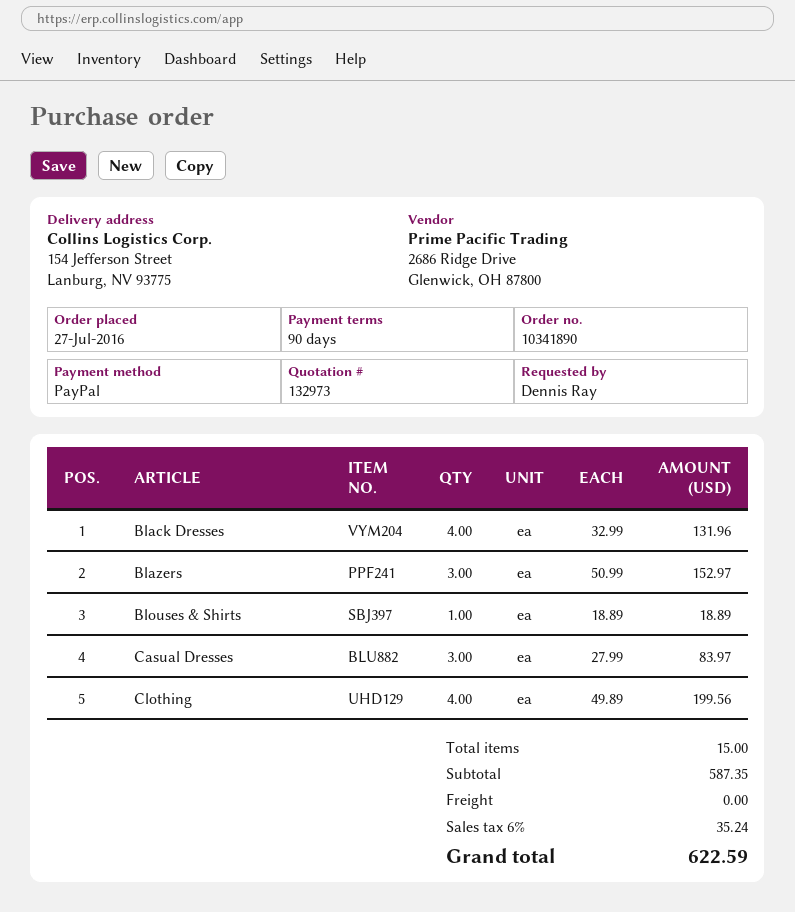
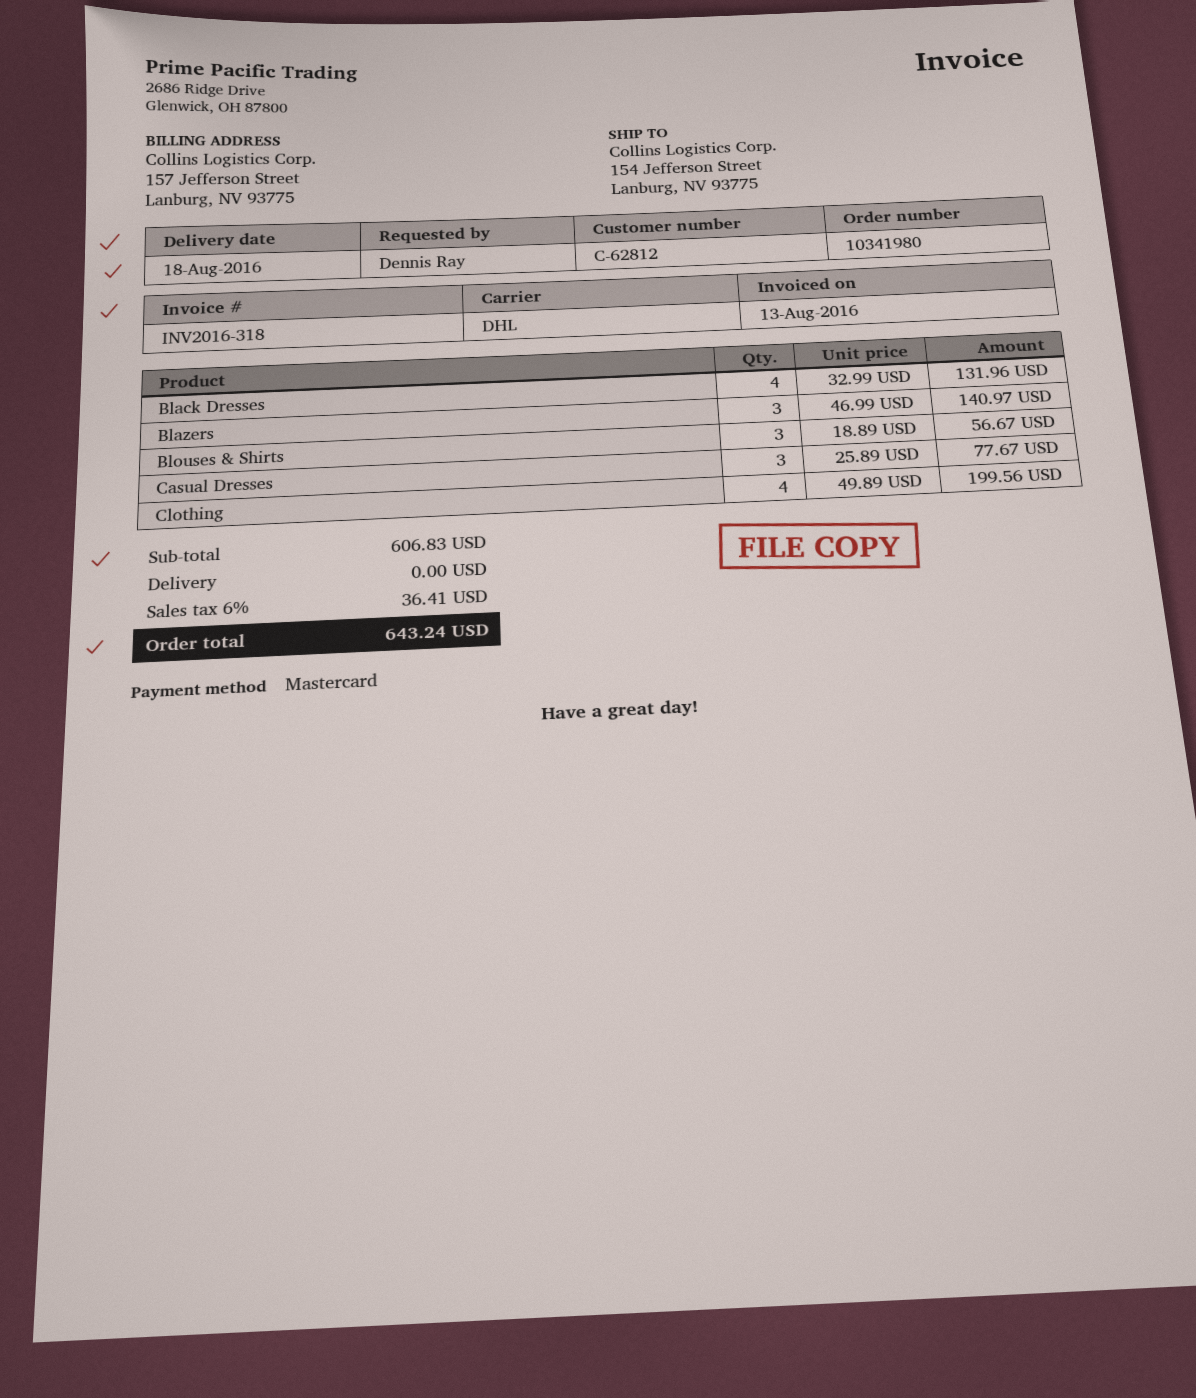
order number: 10341890 -> 10341980
payment method: PayPal -> Mastercard
Blazers: 3 x 50.99 = 152.97 -> 3 x 46.99 = 140.97
Blouses & Shirts: 1 x 18.89 = 18.89 -> 3 x 18.89 = 56.67
Casual Dresses: 3 x 27.99 = 83.97 -> 3 x 25.89 = 77.67
subtotal: 587.35 -> 606.83
tax: 6% = 35.24 -> 6% = 36.41
total: 622.59 -> 643.24

